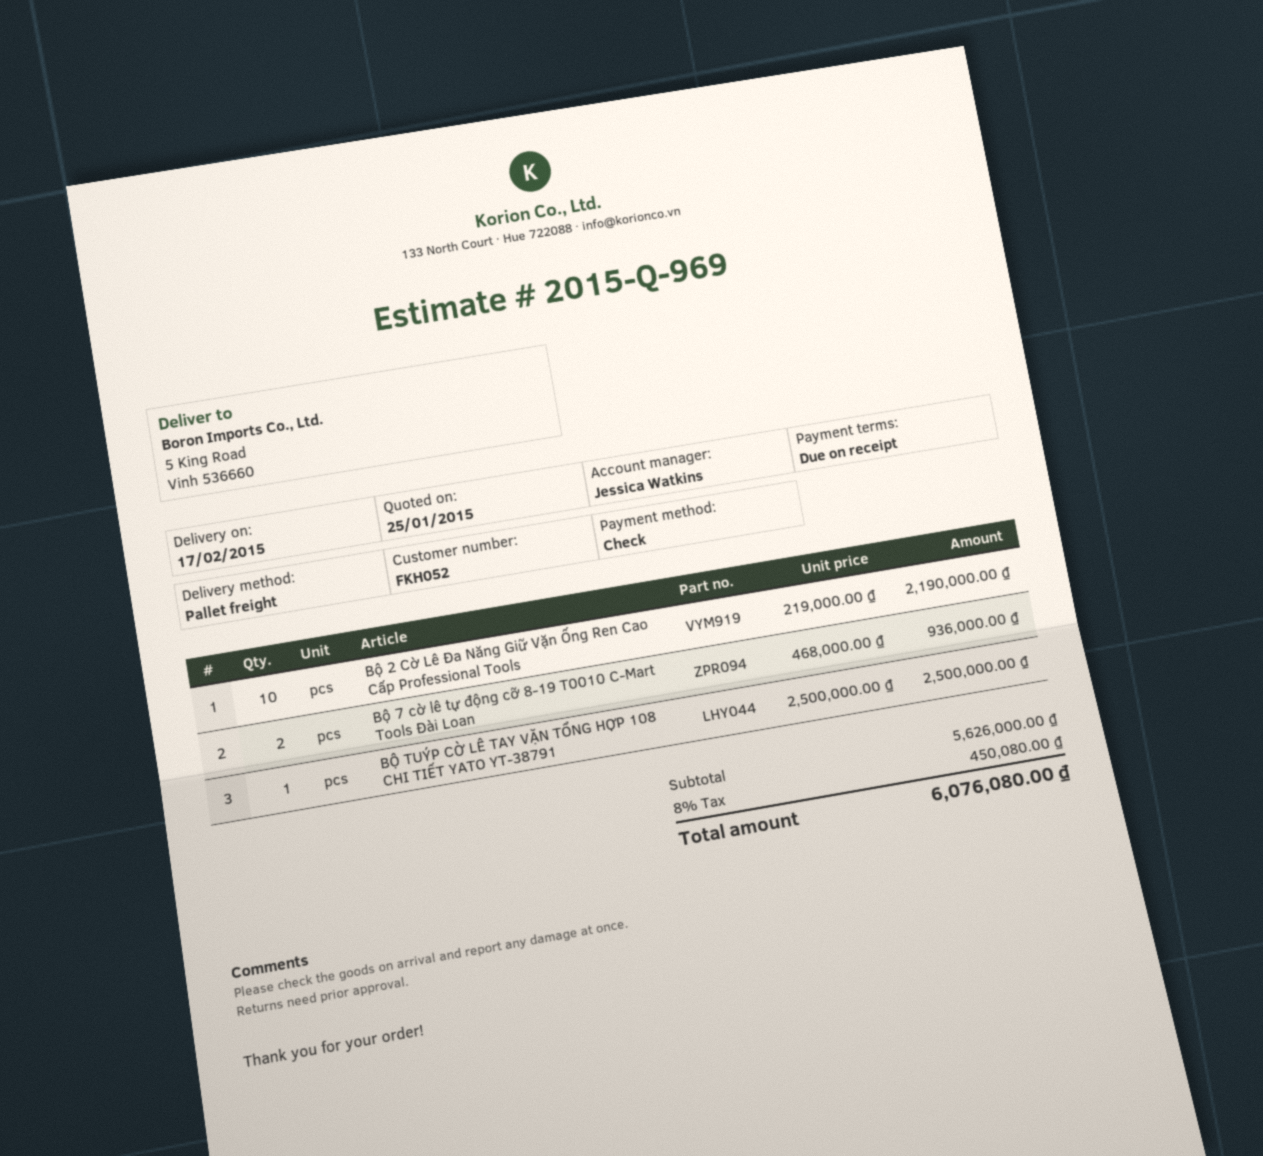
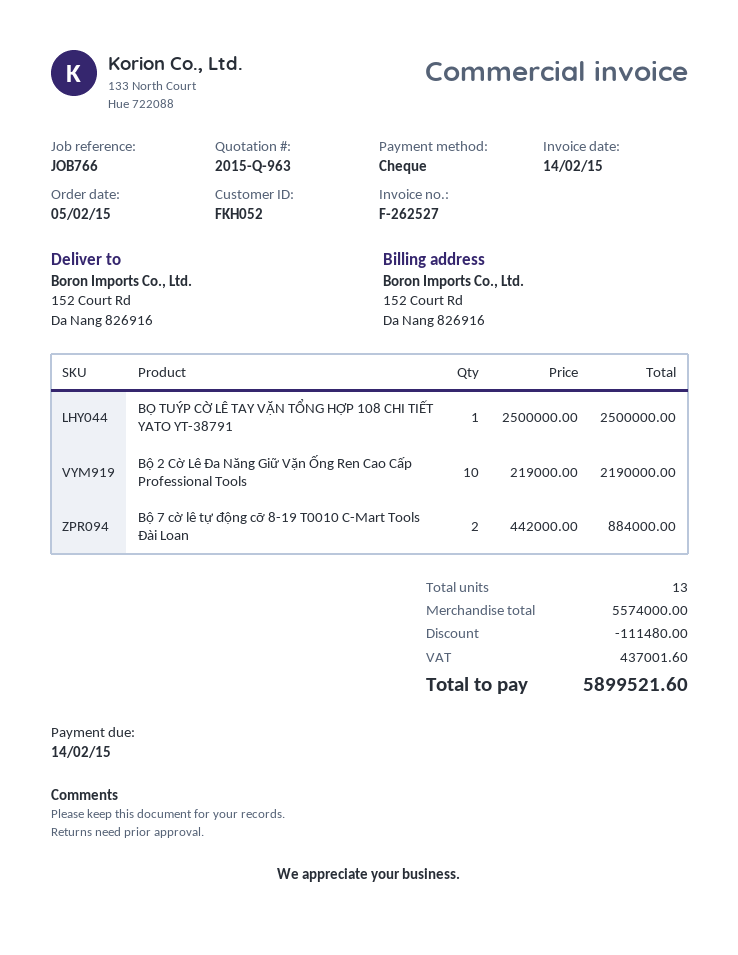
quote number: 2015-Q-969 -> 2015-Q-963
ship to: 5 King Road, Vinh 536660 -> 152 Court Rd, Da Nang 826916
Bộ 7 cờ lê tự động cỡ 8-19 T0010 C-Mart Tools Đài Loan: 2 x 468000.00 = 936000.00 -> 2 x 442000.00 = 884000.00
subtotal: 5626000.00 -> 5574000.00
discount: none -> 111480.00
tax: 450080.00 -> 437001.60
total: 6076080.00 -> 5899521.60

